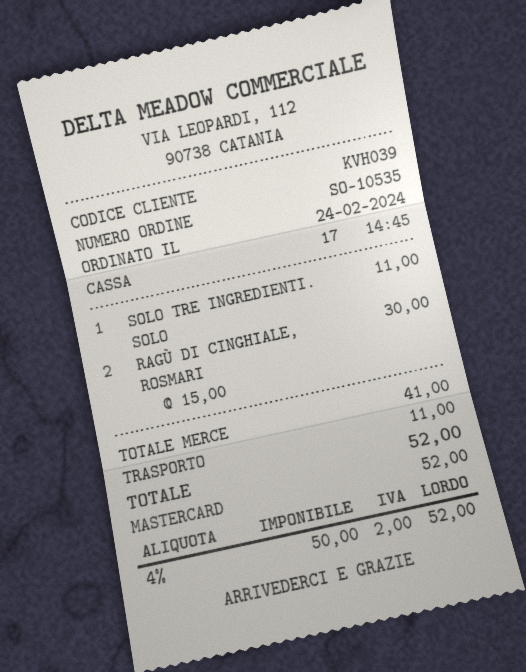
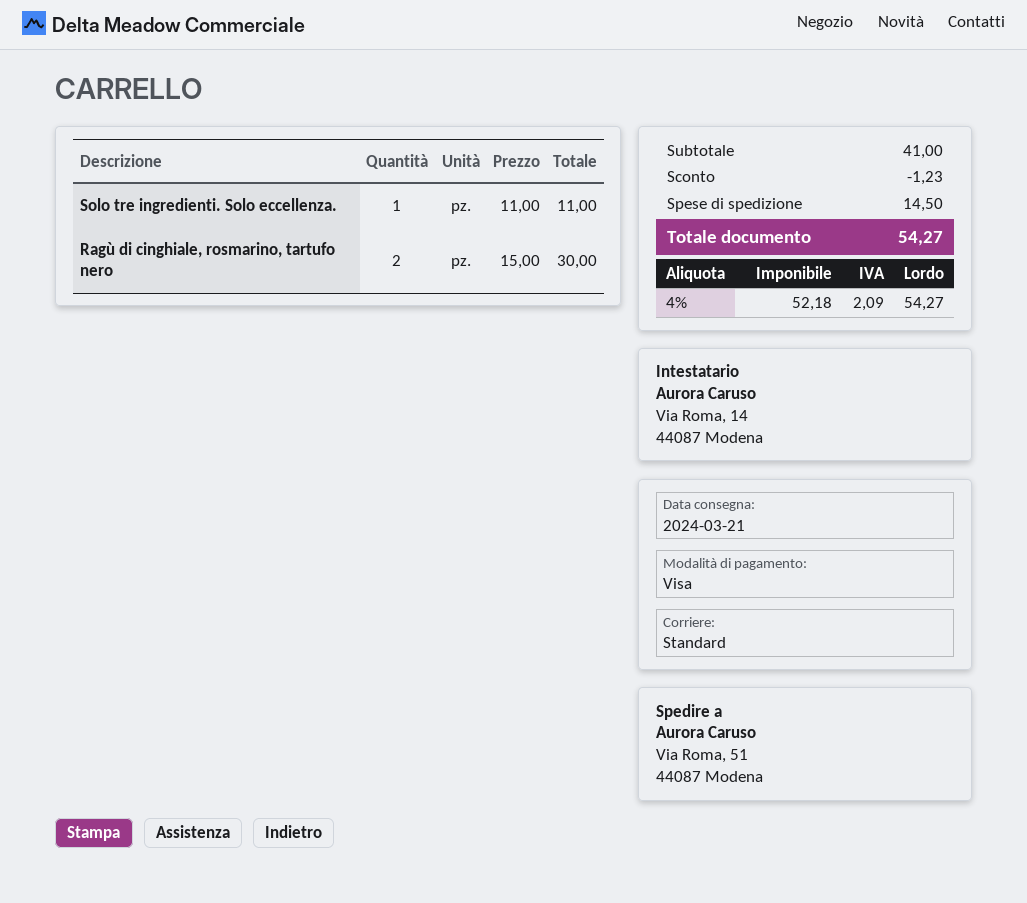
payment method: Mastercard -> Visa
discount: none -> 1.23
shipping: 11.00 -> 14.50
net: 50.00 -> 52.18
tax: 4% = 2.00 -> 4% = 2.09
total: 52.00 -> 54.27

